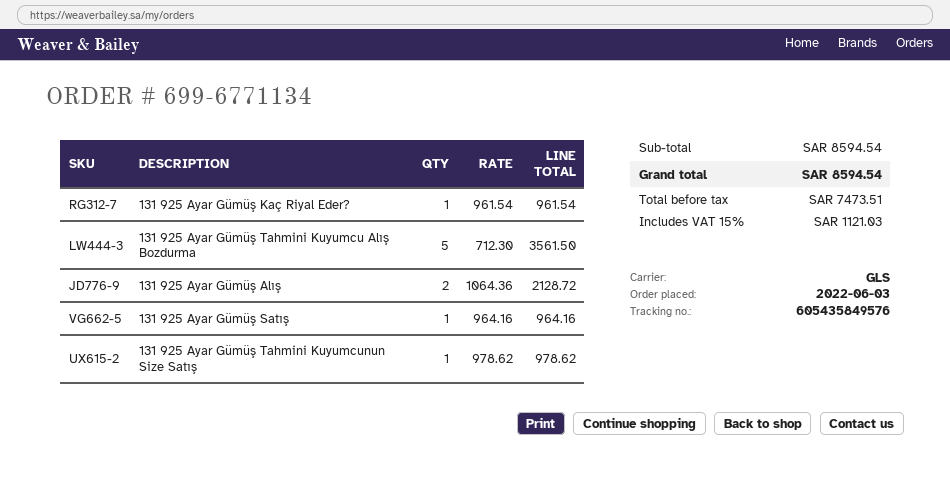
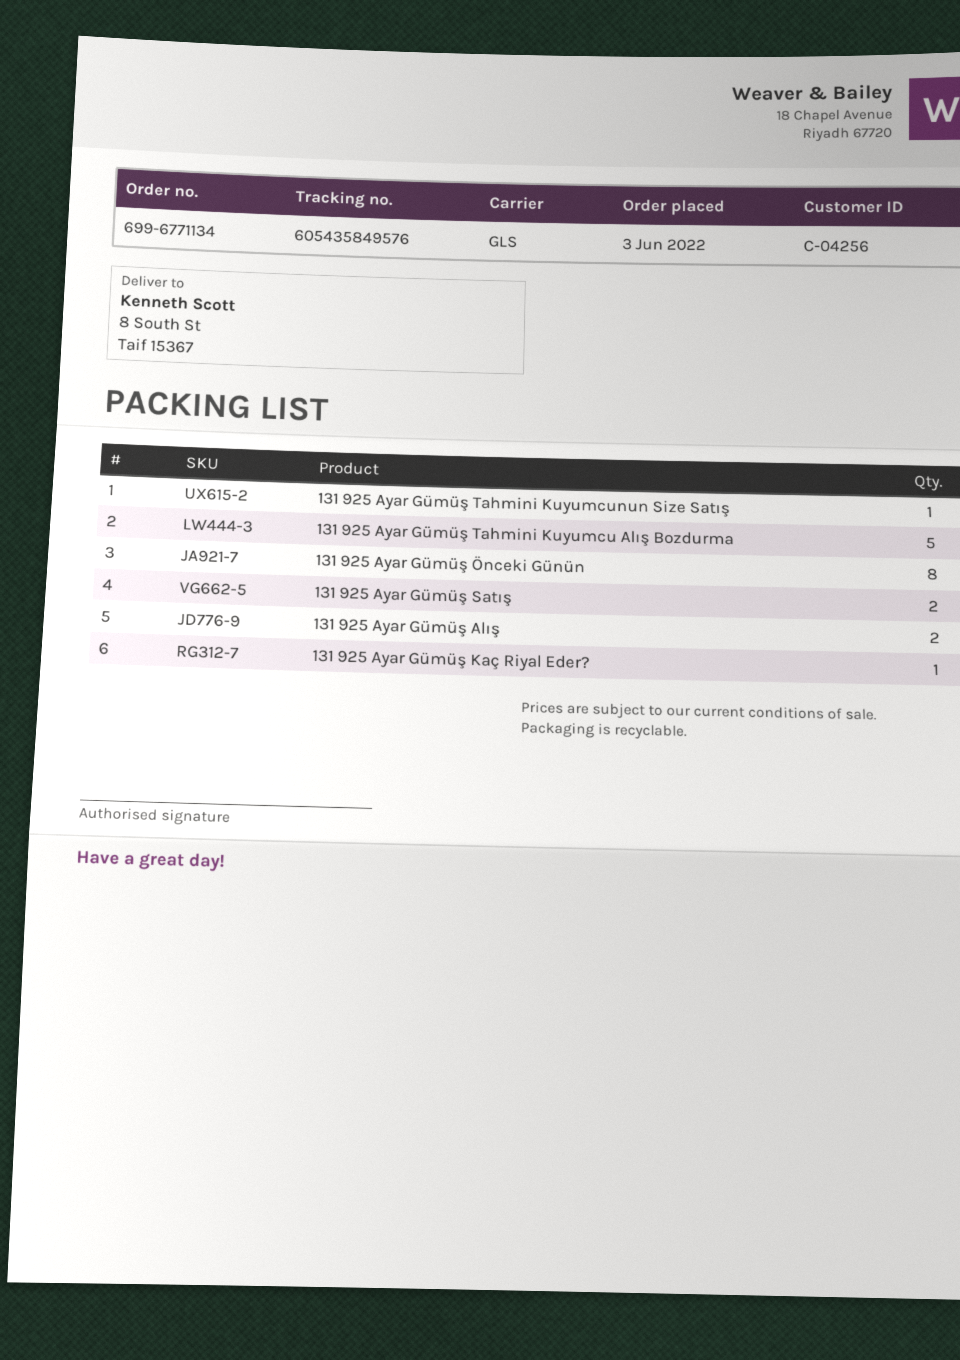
131 925 Ayar Gümüş Satış: 1 -> 2
131 925 Ayar Gümüş Önceki Günün: none -> 8

